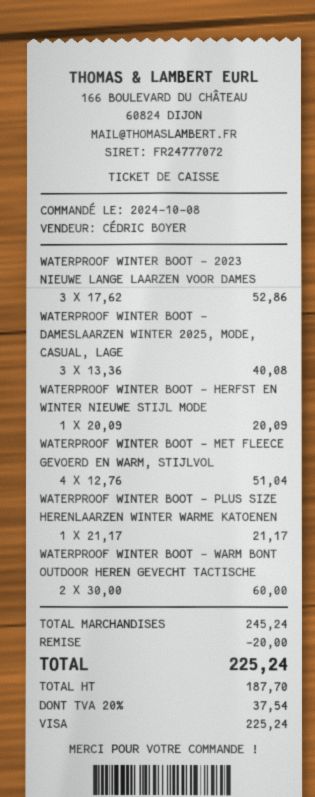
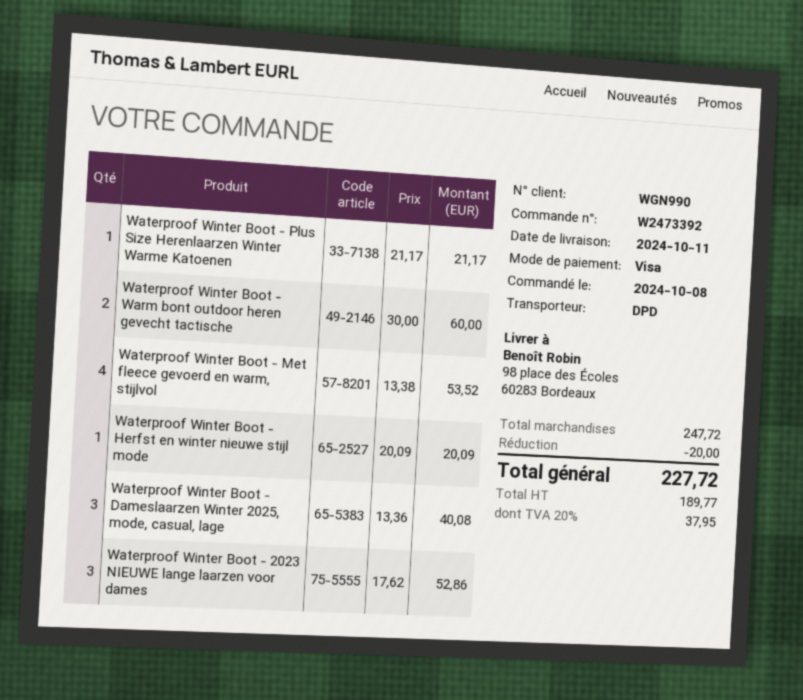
WATERPROOF WINTER BOOT - MET FLEECE GEVOERD EN WARM, STIJLVOL: 4 x 12.76 = 51.04 -> 4 x 13.38 = 53.52
subtotal: 245.24 -> 247.72
net: 187.70 -> 189.77
tax: 20% = 37.54 -> 20% = 37.95
total: 225.24 -> 227.72

